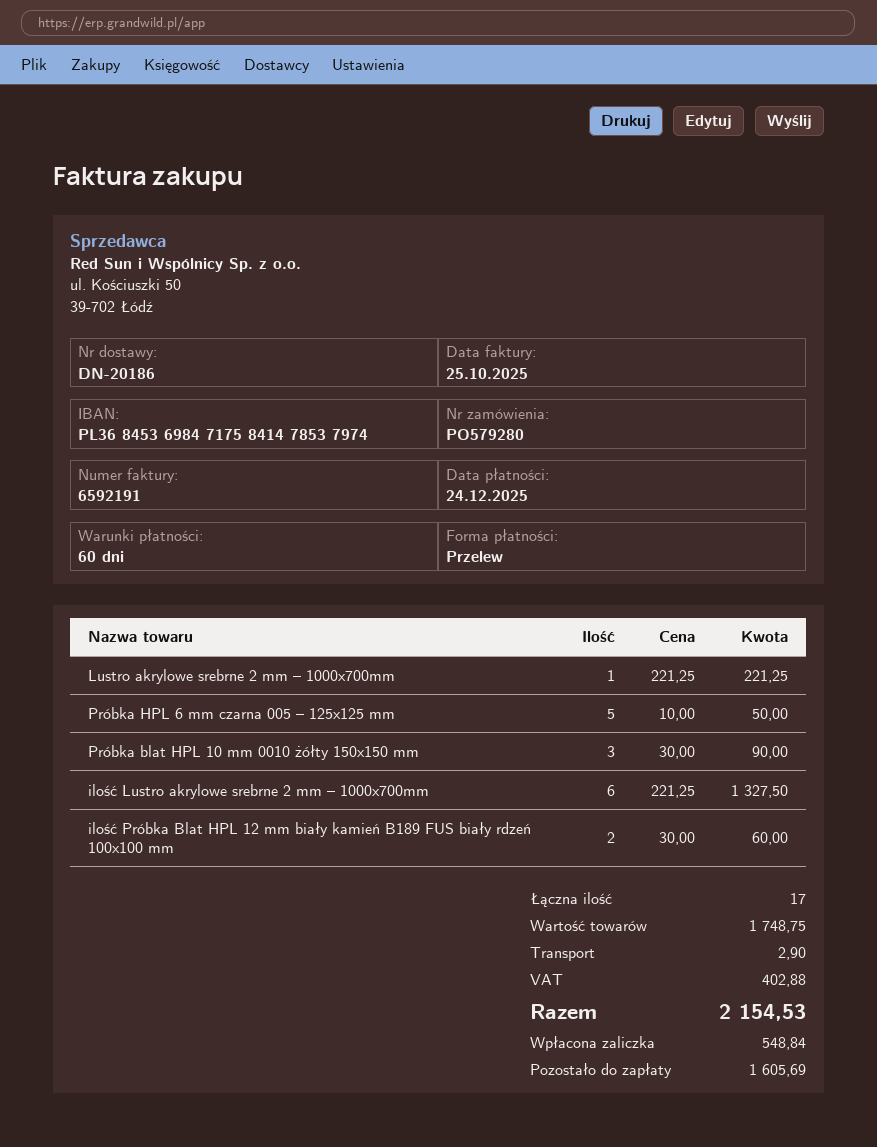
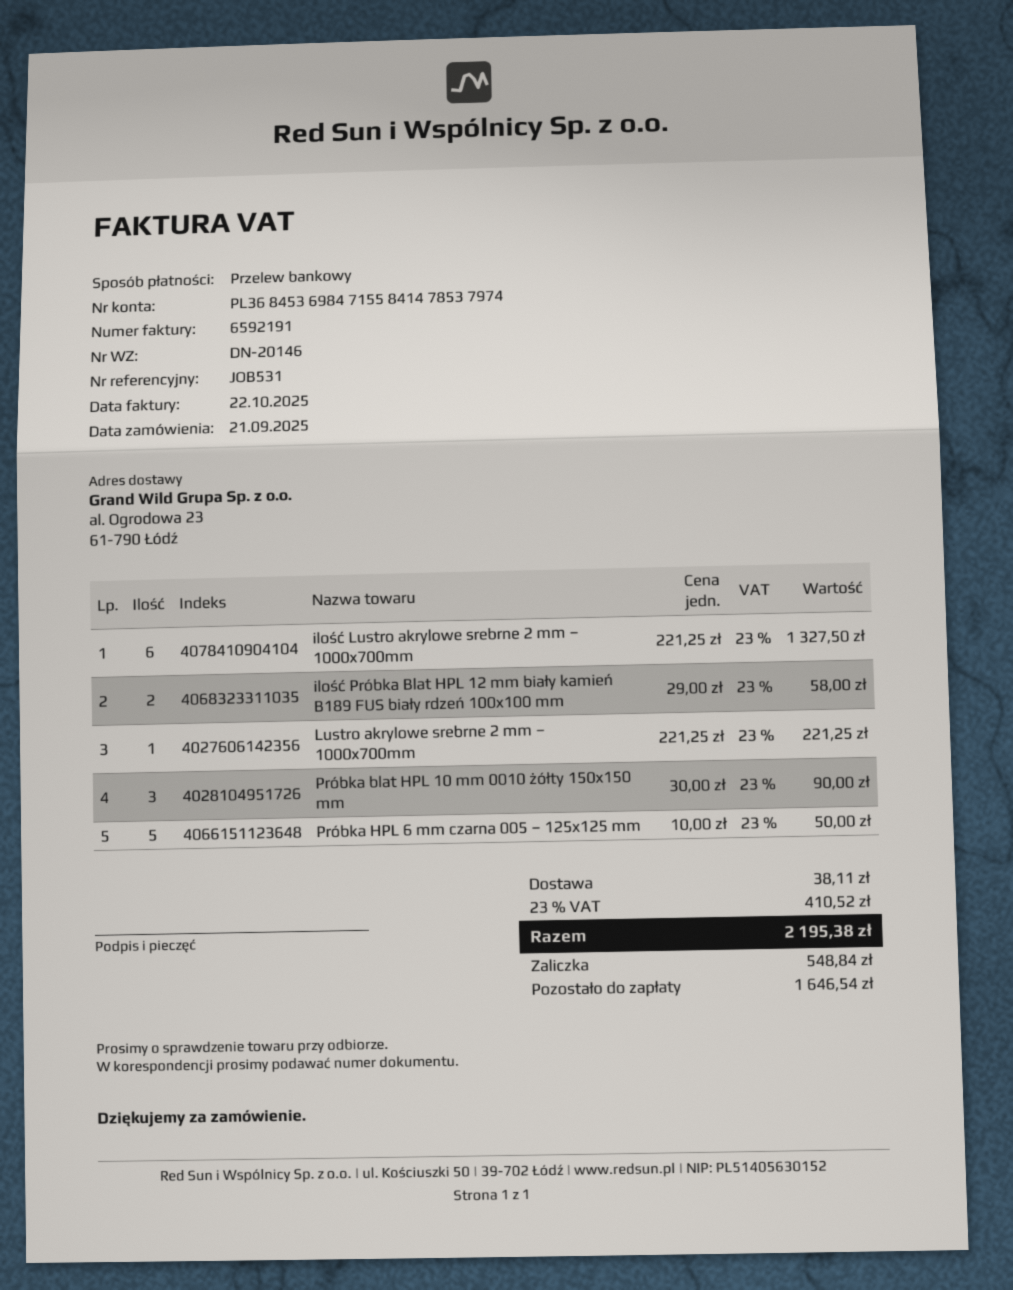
delivery note number: DN-20186 -> DN-20146
invoice date: 2025-10-25 -> 2025-10-22
bank account: PL36845369847175841478537974 -> PL36845369847155841478537974
ilość Próbka Blat HPL 12 mm biały kamień B189 FUS biały rdzeń 100x100 mm: 2 x 30.00 = 60.00 -> 2 x 29.00 = 58.00
shipping: 2.90 -> 38.11
tax: 402.88 -> 410.52
total: 2154.53 -> 2195.38
balance: 1605.69 -> 1646.54

